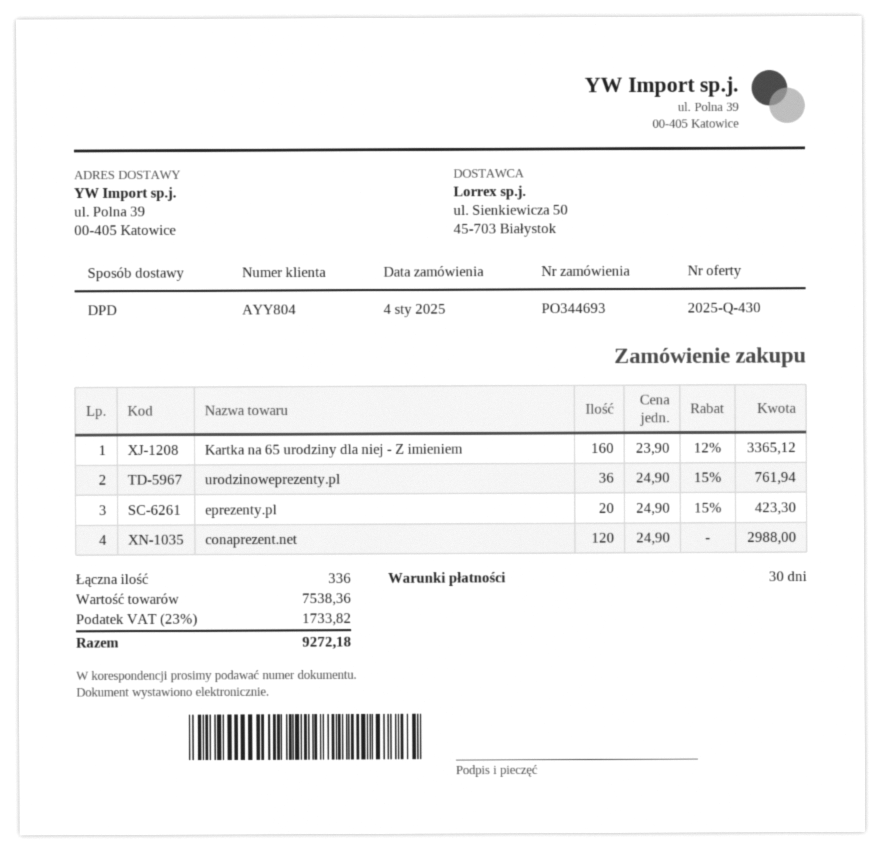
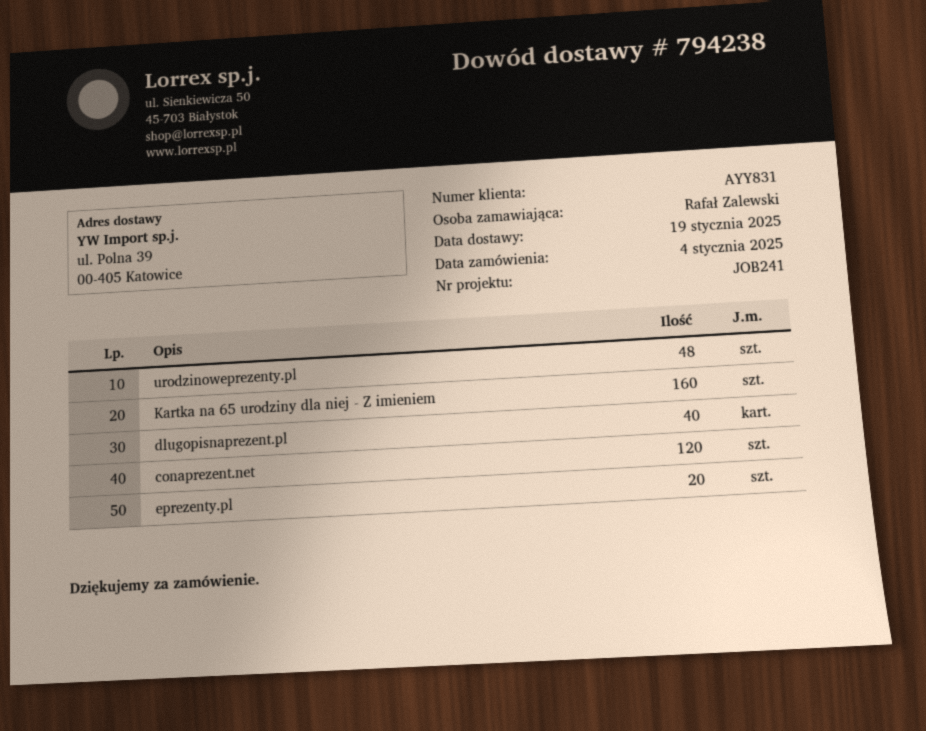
customer number: AYY804 -> AYY831
urodzinoweprezenty.pl: 36 -> 48
dlugopisnaprezent.pl: none -> 40

